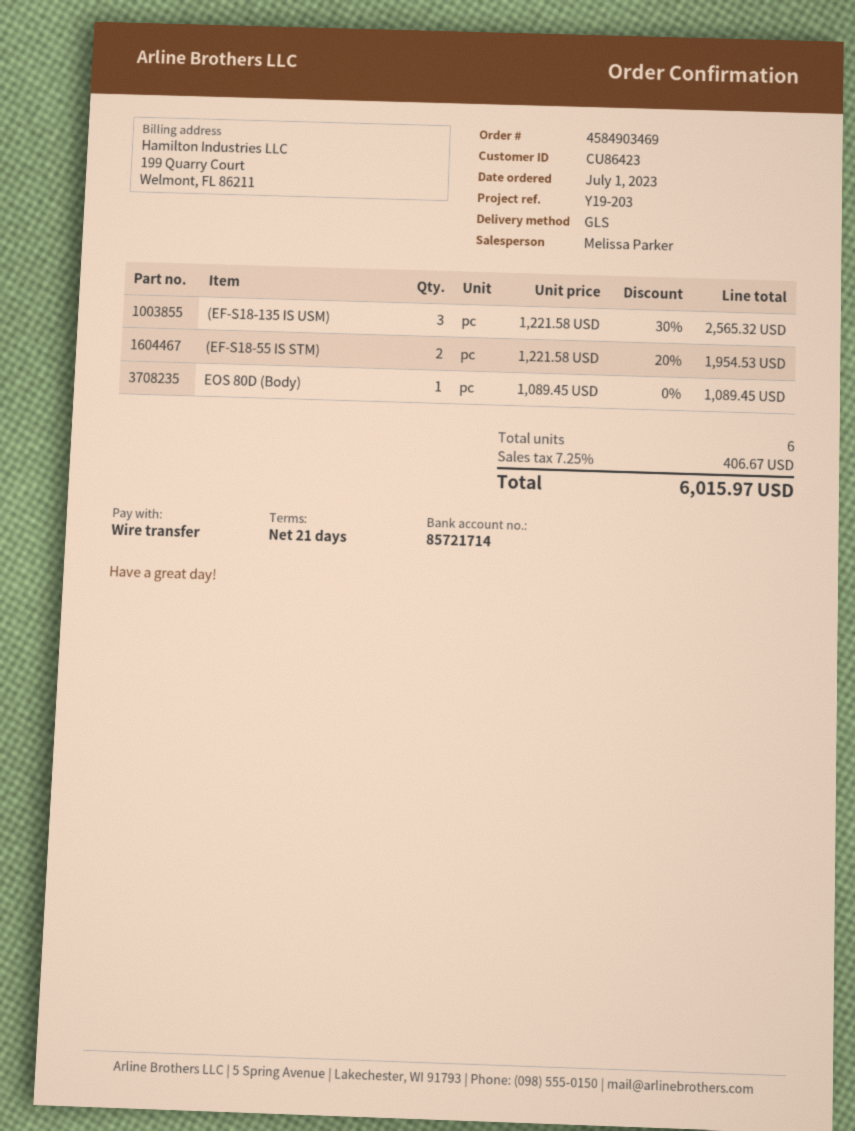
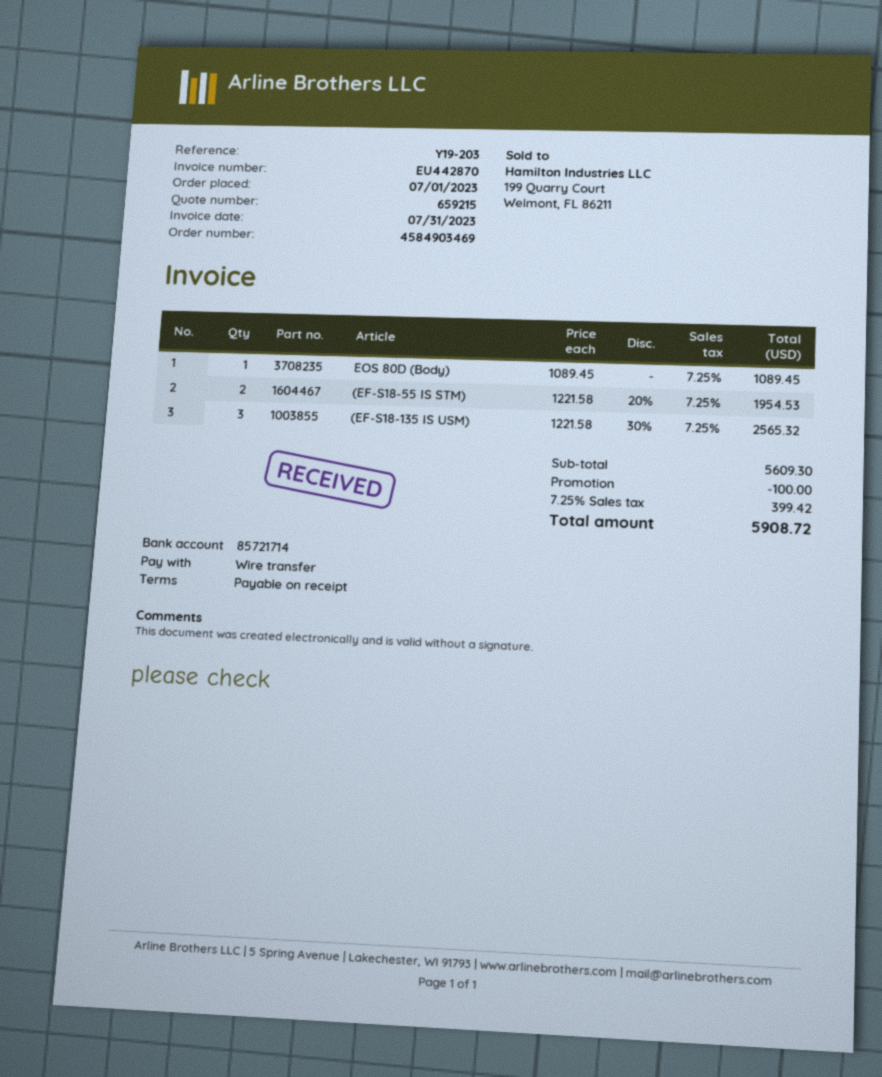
payment terms: 21 days -> on receipt
discount: none -> 100.00
tax: 7.25% = 406.67 -> 7.25% = 399.42
total: 6015.97 -> 5908.72

